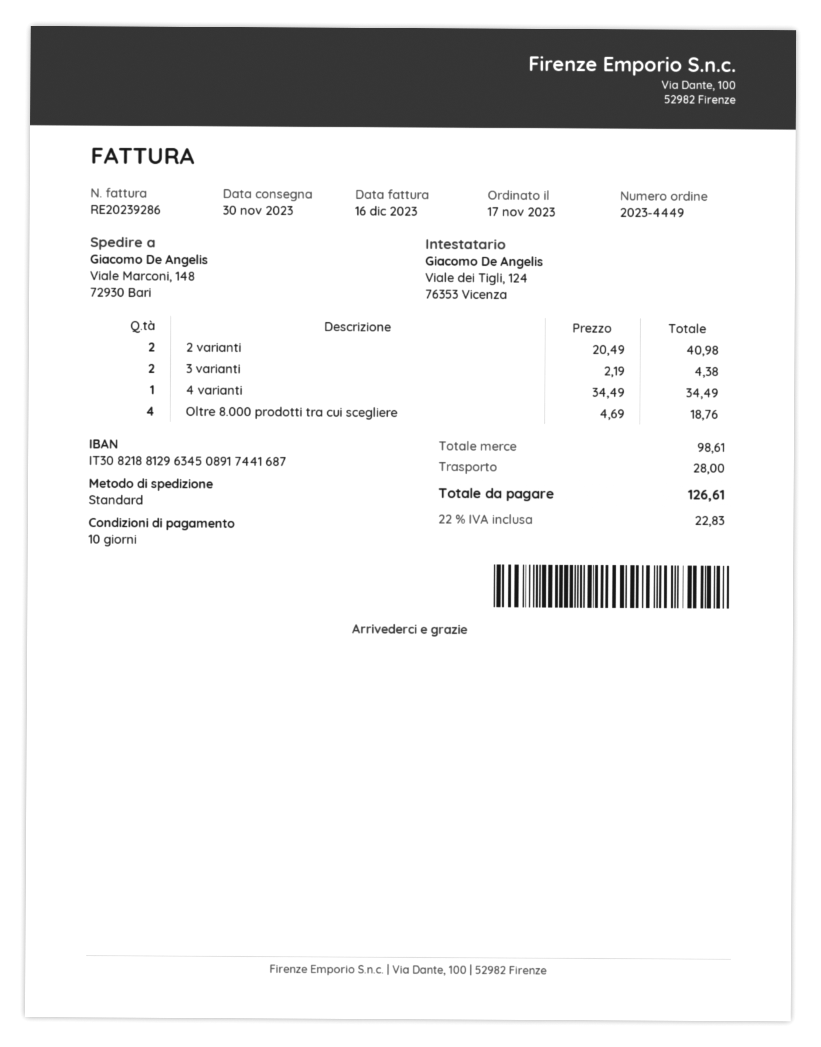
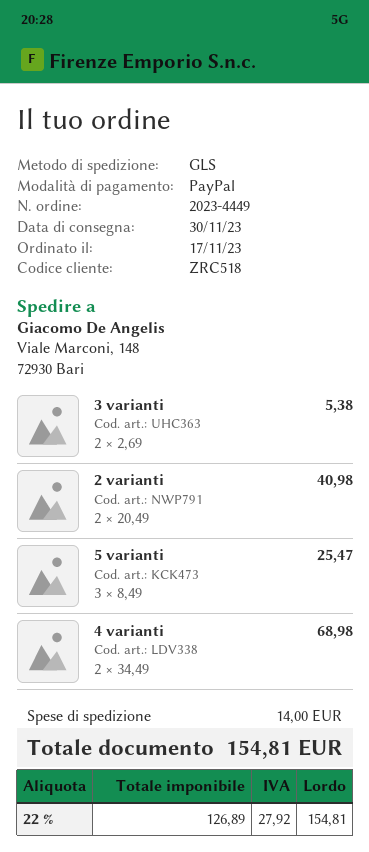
shipping method: standard -> GLS
3 varianti: 2 x 2.19 = 4.38 -> 2 x 2.69 = 5.38
4 varianti: 1 x 34.49 = 34.49 -> 2 x 34.49 = 68.98
Oltre 8.000 prodotti tra cui scegliere: 4 x 4.69 = 18.76 -> none
5 varianti: none -> 3 x 8.49 = 25.47
shipping: 28.00 -> 14.00
tax: 22% = 22.83 -> 22% = 27.92
total: 126.61 -> 154.81

